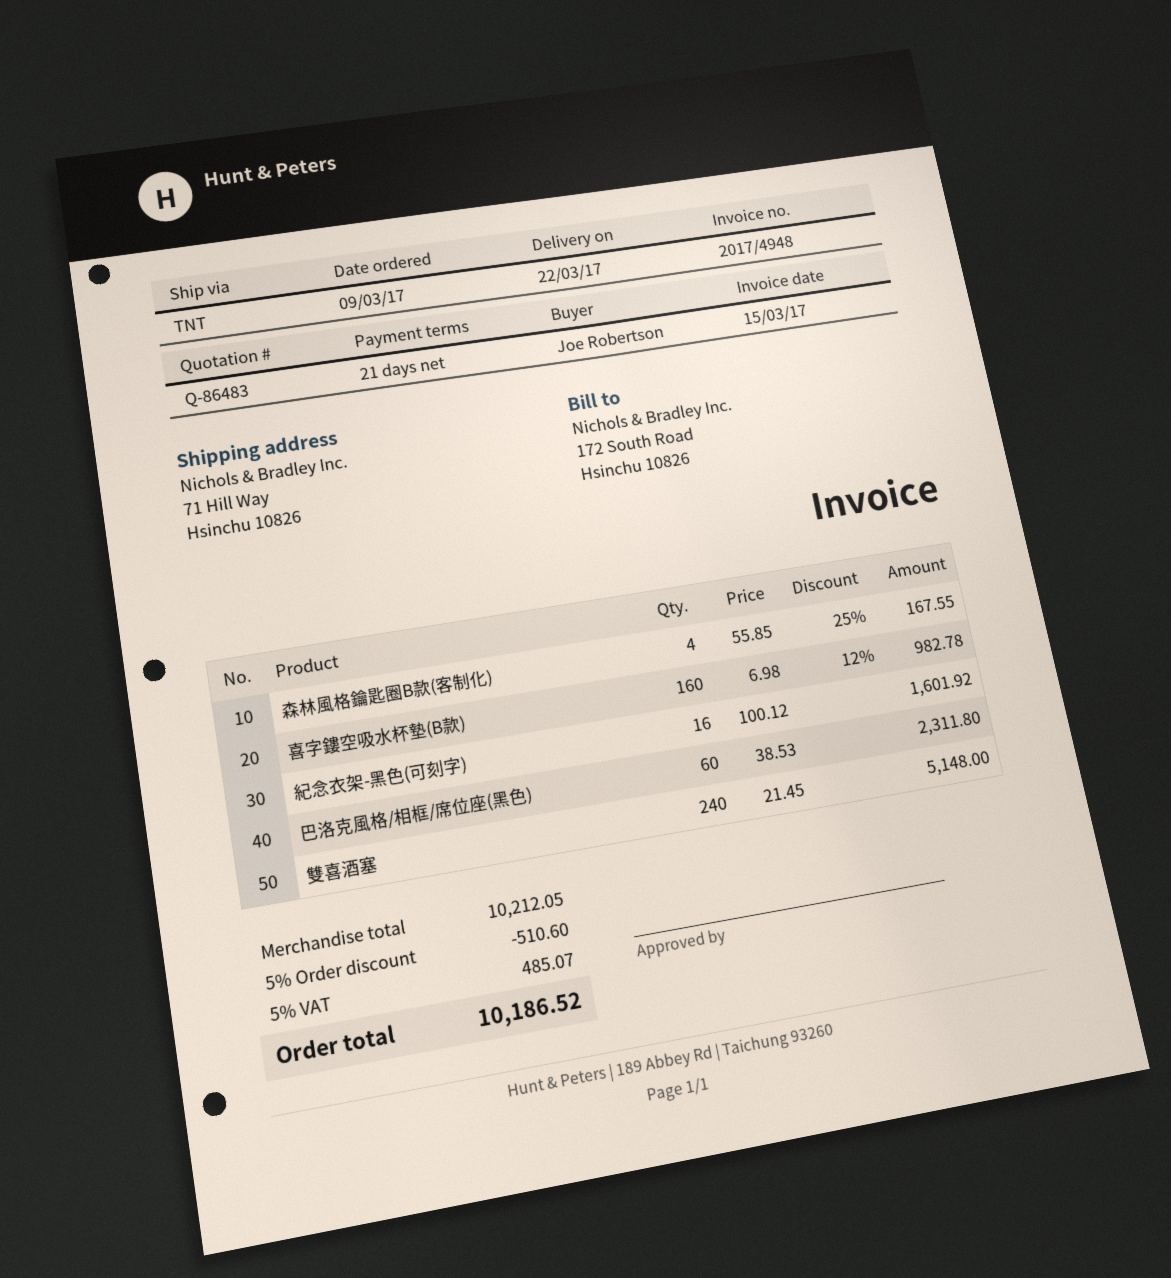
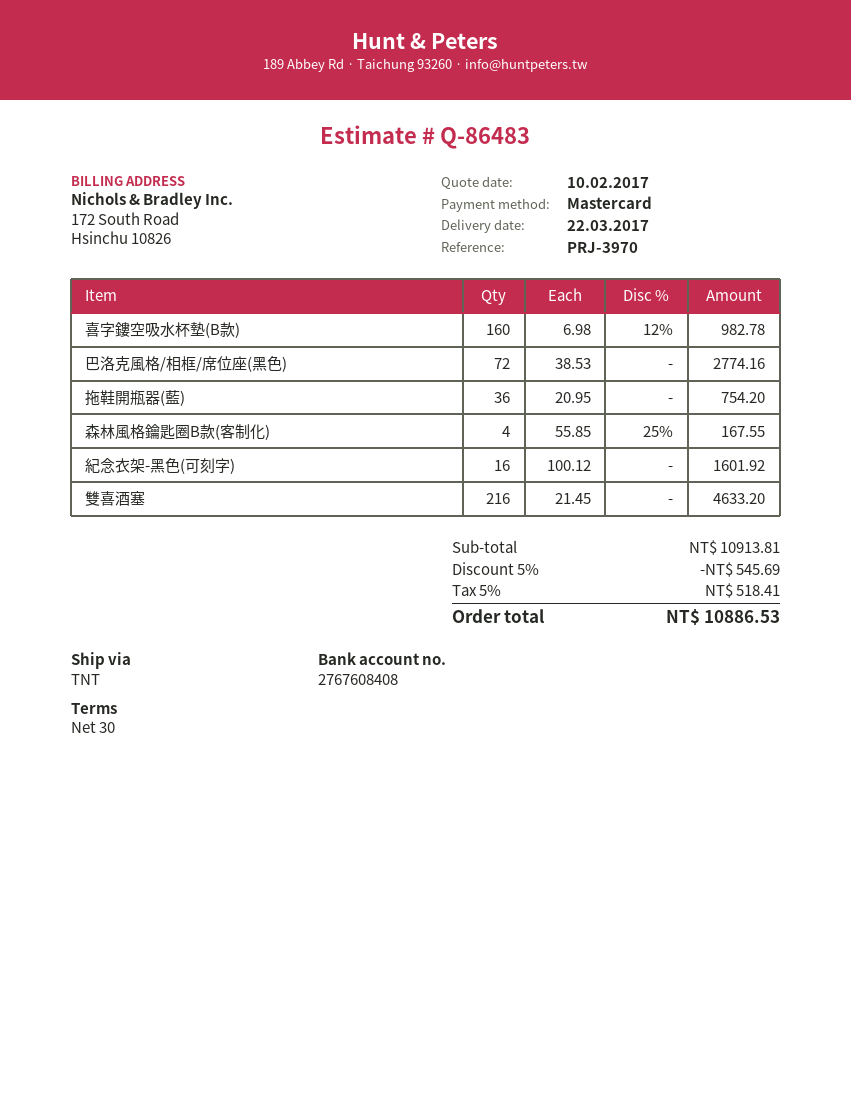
payment terms: 21 days -> 30 days
巴洛克風格/相框/席位座(黑色): 60 x 38.53 = 2311.80 -> 72 x 38.53 = 2774.16
雙喜酒塞: 240 x 21.45 = 5148.00 -> 216 x 21.45 = 4633.20
拖鞋開瓶器(藍): none -> 36 x 20.95 = 754.20
subtotal: 10212.05 -> 10913.81
discount: 5% = 510.60 -> 5% = 545.69
tax: 5% = 485.07 -> 5% = 518.41
total: 10186.52 -> 10886.53

